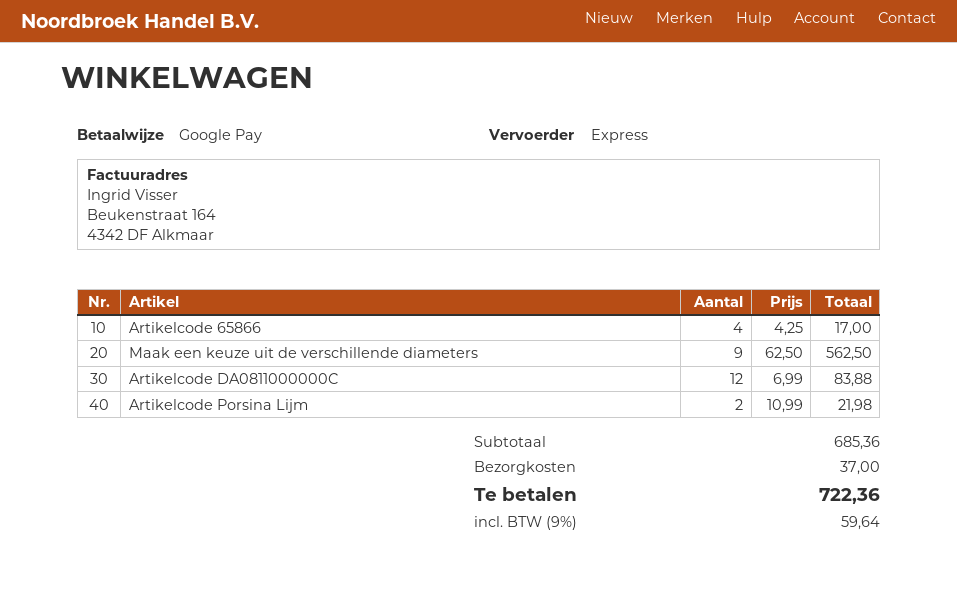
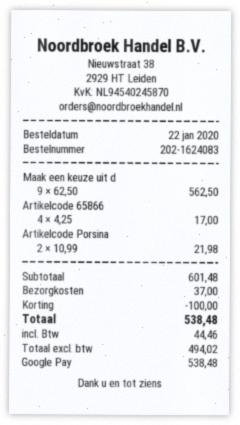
Artikelcode DA0811000000C: 12 x 6.99 = 83.88 -> none
subtotal: 685.36 -> 601.48
discount: none -> 100.00
tax: 59.64 -> 44.46
total: 722.36 -> 538.48

